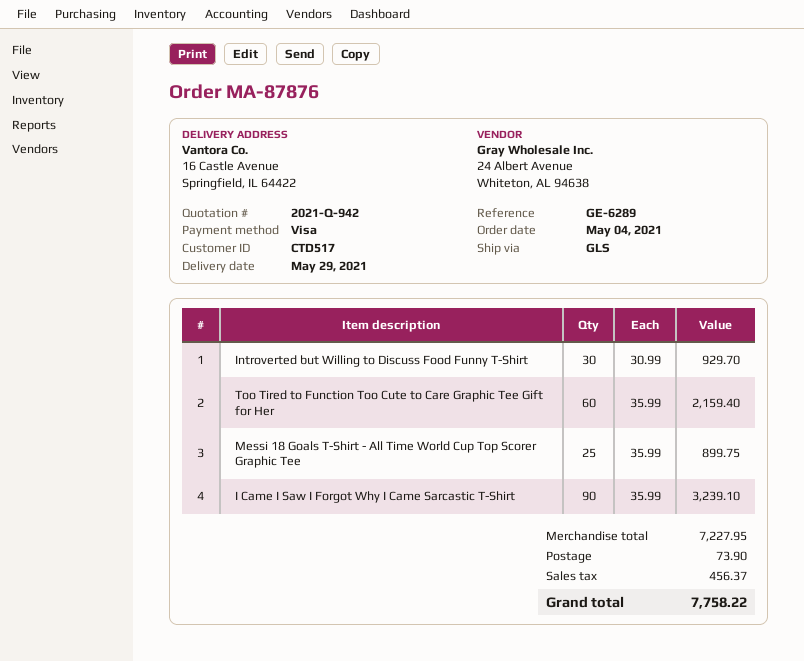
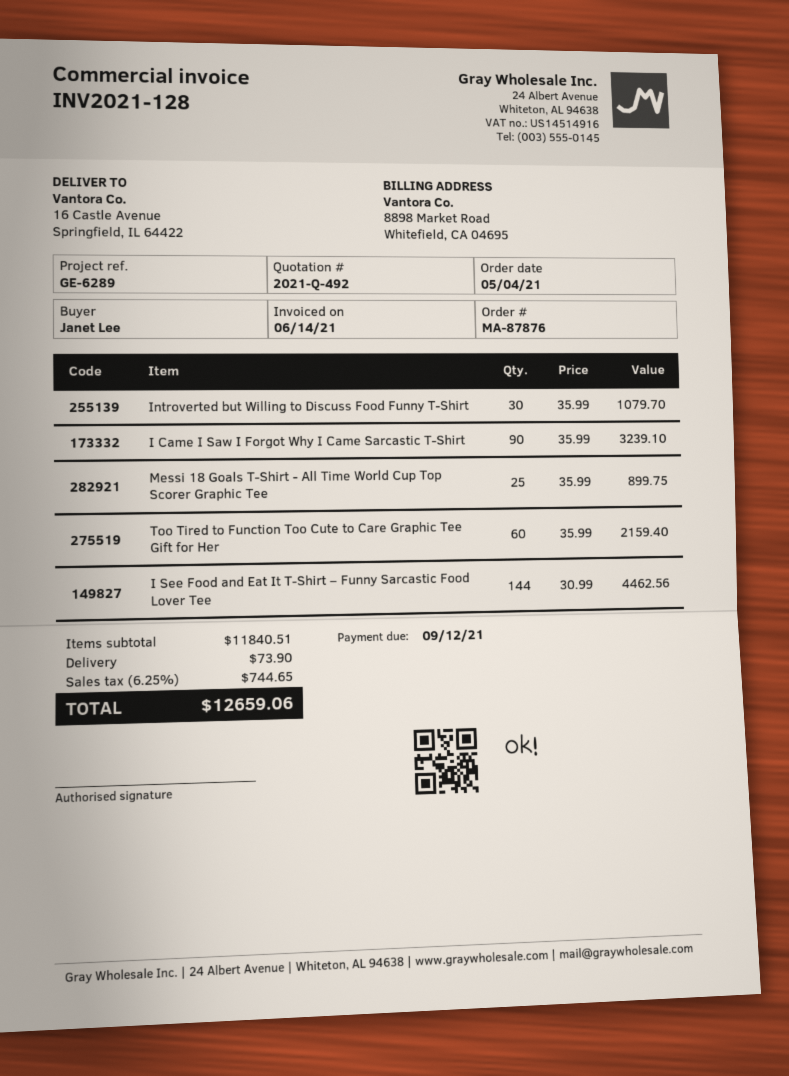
quote number: 2021-Q-942 -> 2021-Q-492
Introverted but Willing to Discuss Food Funny T-Shirt: 30 x 30.99 = 929.70 -> 30 x 35.99 = 1079.70
I See Food and Eat It T-Shirt – Funny Sarcastic Food Lover Tee: none -> 144 x 30.99 = 4462.56
subtotal: 7227.95 -> 11840.51
tax: 456.37 -> 744.65
total: 7758.22 -> 12659.06

